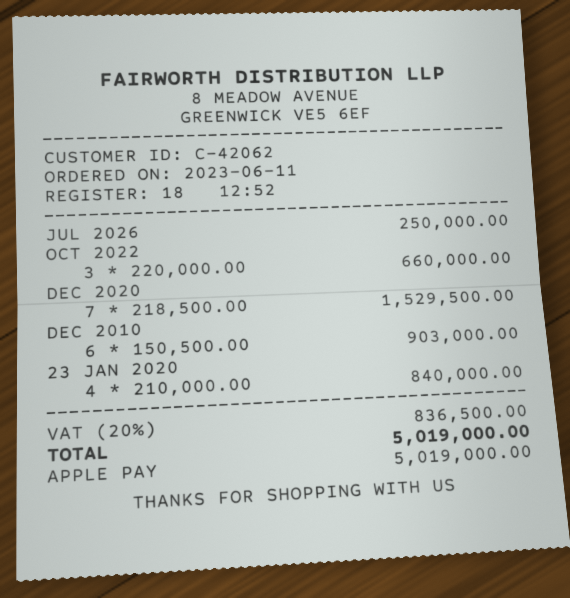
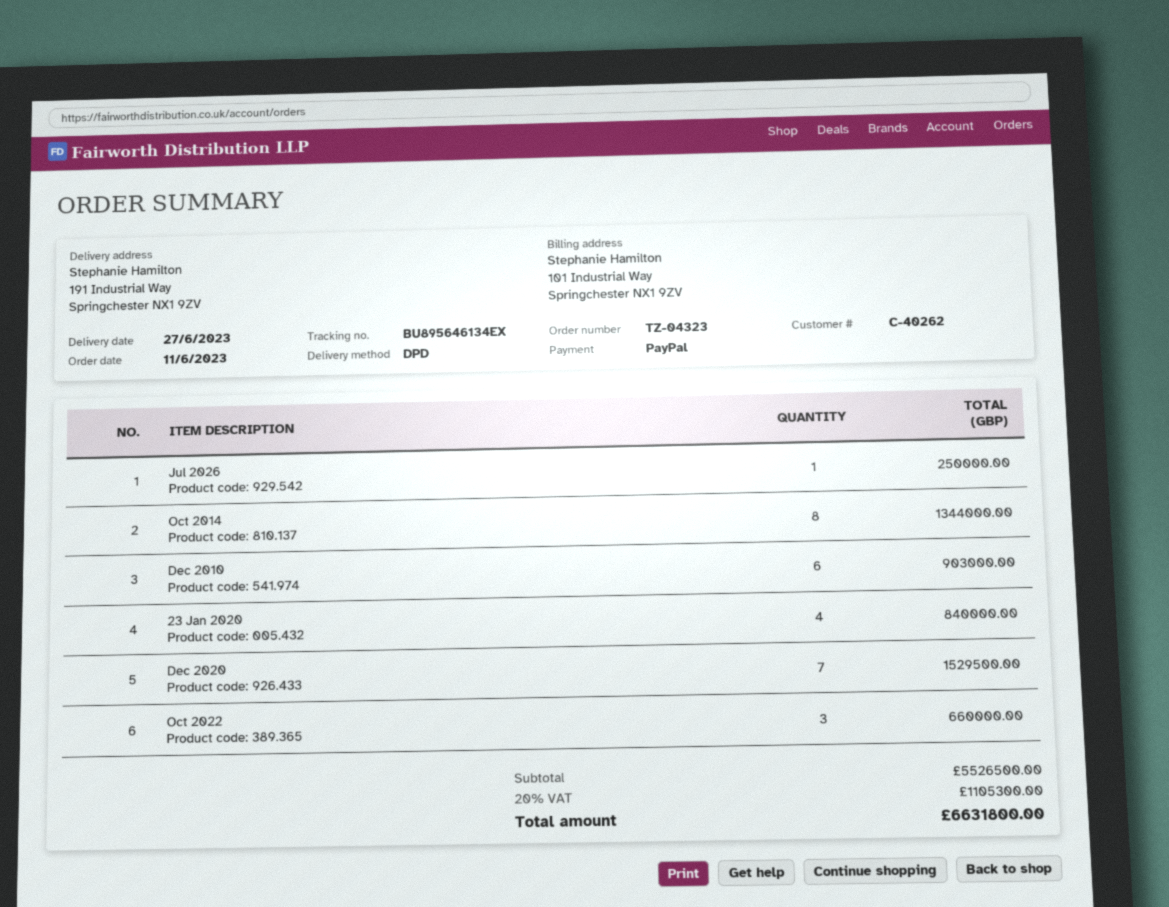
customer number: C-42062 -> C-40262
payment method: Apple Pay -> PayPal
Oct 2014: none -> 8 for 1344000.00
tax: 20% = 836500.00 -> 20% = 1105300.00
total: 5019000.00 -> 6631800.00

